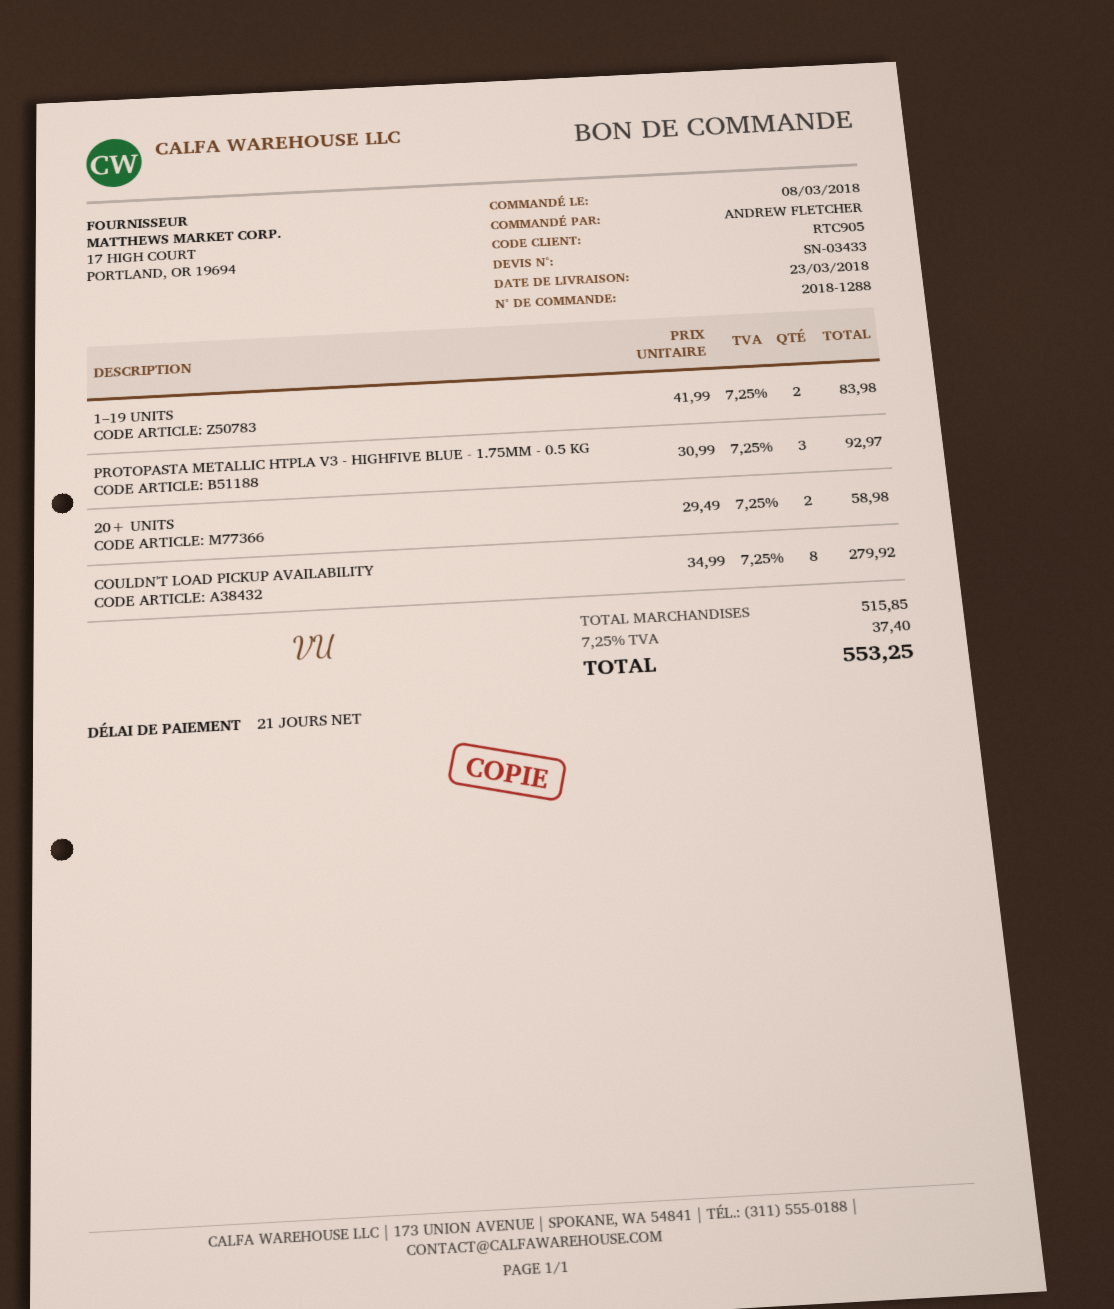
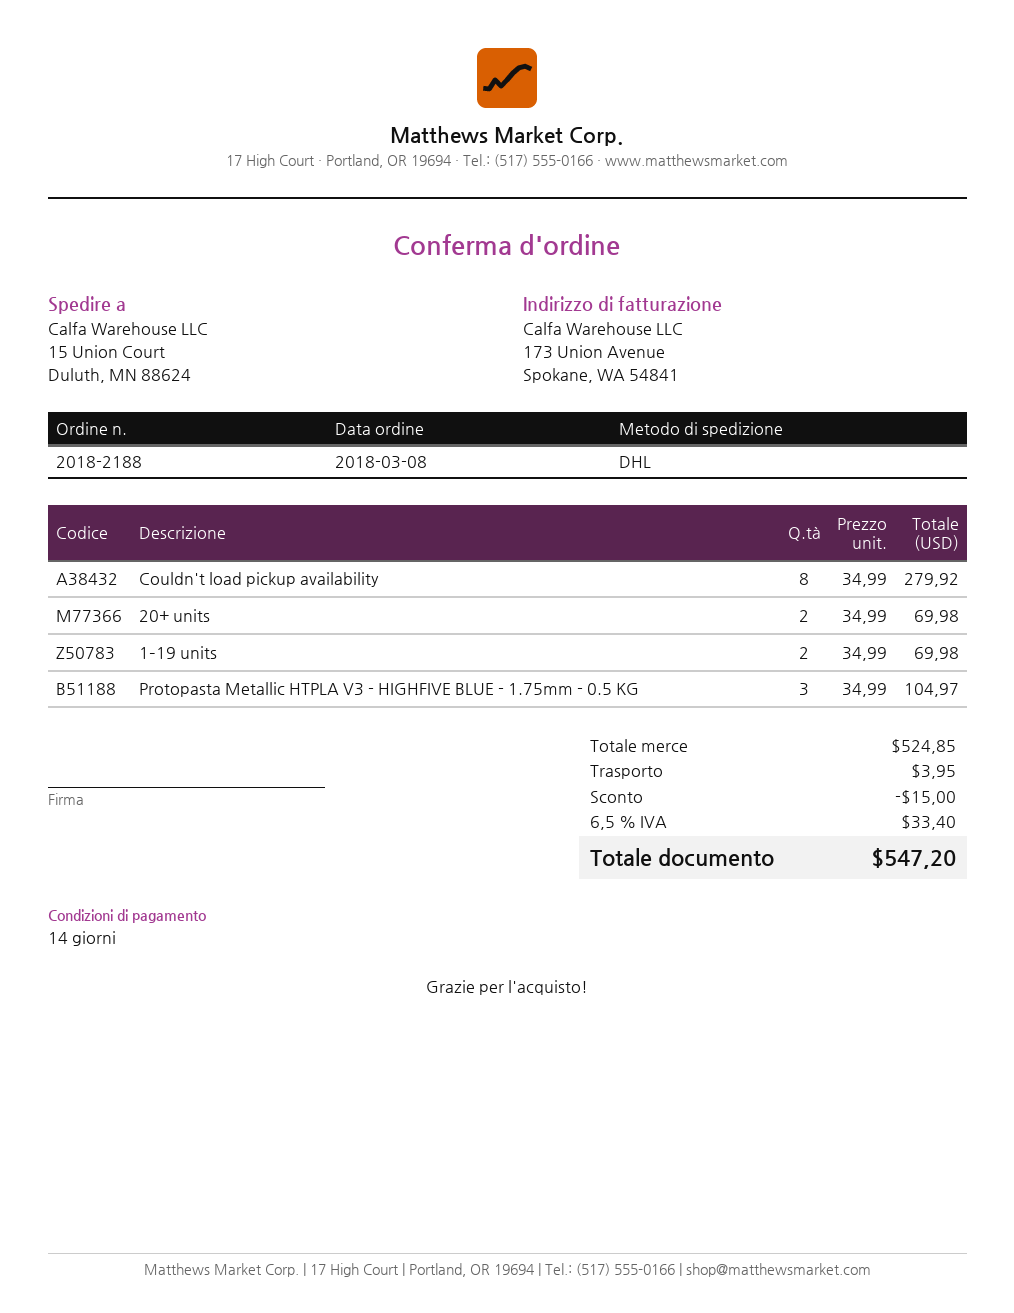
order number: 2018-1288 -> 2018-2188
payment terms: 21 days -> 14 days
1–19 UNITS: 2 x 41.99 = 83.98 -> 2 x 34.99 = 69.98
PROTOPASTA METALLIC HTPLA V3 - HIGHFIVE BLUE - 1.75MM - 0.5 KG: 3 x 30.99 = 92.97 -> 3 x 34.99 = 104.97
20+ UNITS: 2 x 29.49 = 58.98 -> 2 x 34.99 = 69.98
subtotal: 515.85 -> 524.85
discount: none -> 15.00
shipping: none -> 3.95
tax: 7.25% = 37.40 -> 6.5% = 33.40
total: 553.25 -> 547.20

